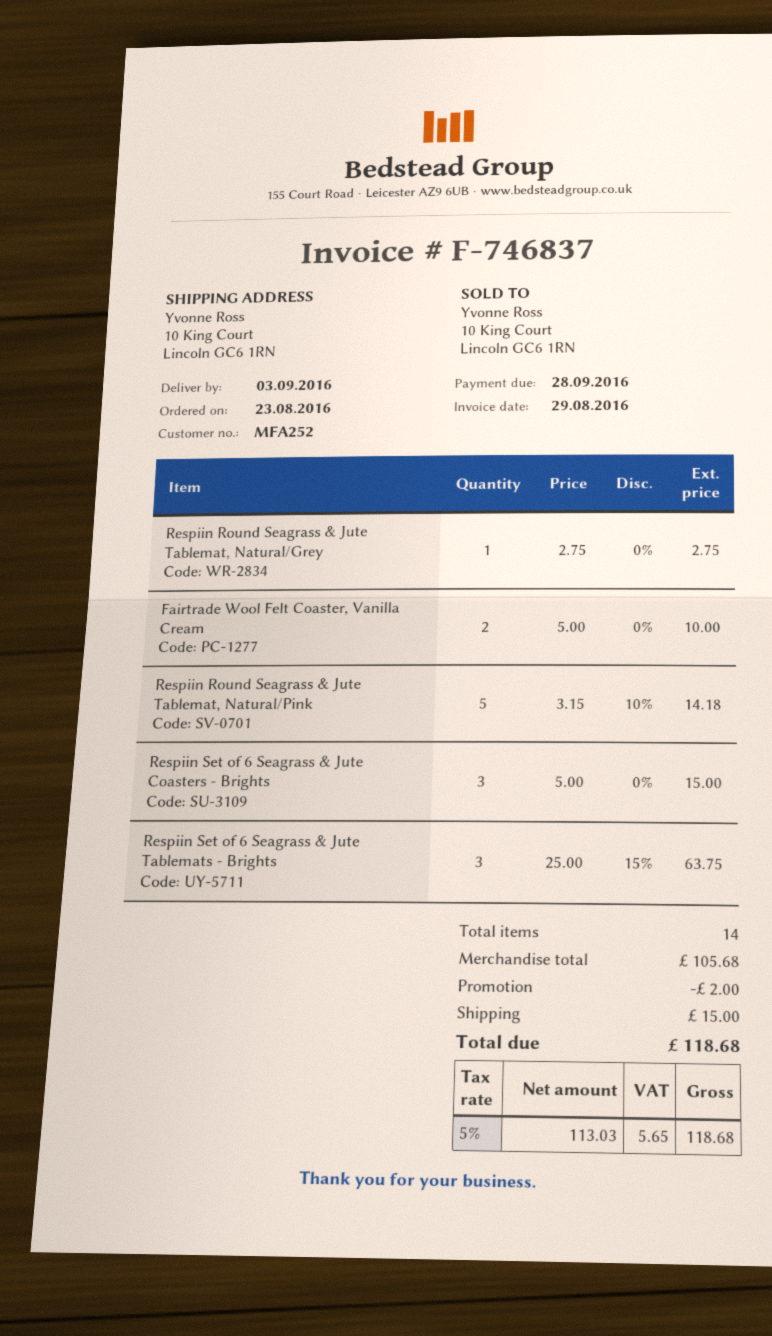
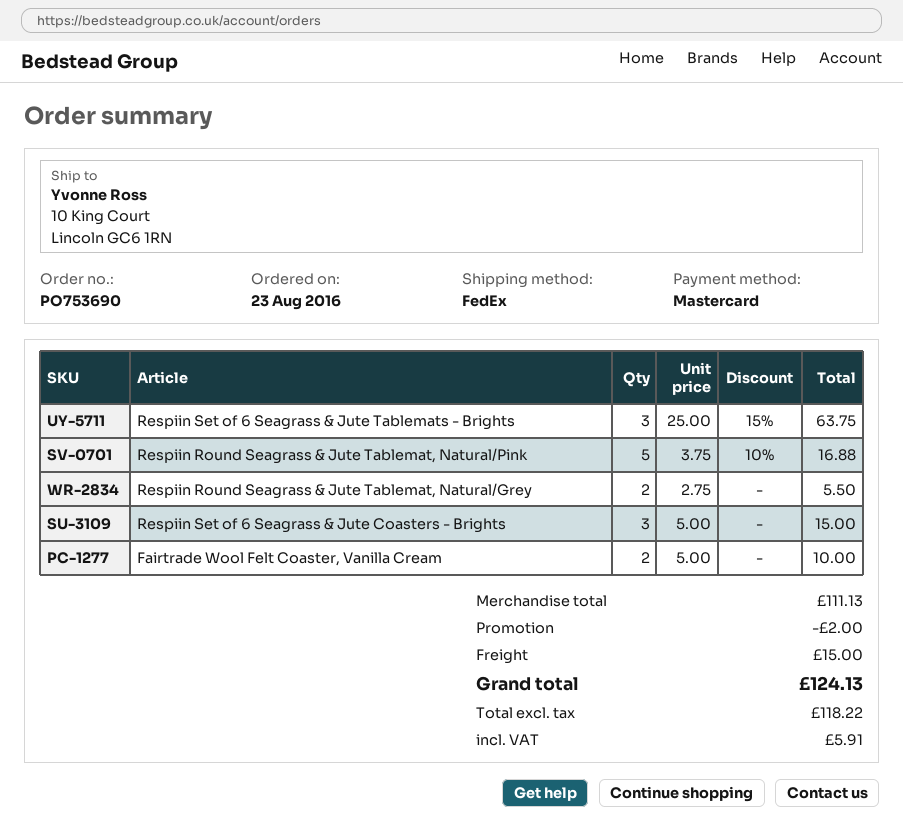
Respiin Round Seagrass & Jute Tablemat, Natural/Grey: 1 x 2.75 = 2.75 -> 2 x 2.75 = 5.50
Respiin Round Seagrass & Jute Tablemat, Natural/Pink: 5 x 3.15 - 10% = 14.18 -> 5 x 3.75 - 10% = 16.88
subtotal: 105.68 -> 111.13
net: 113.03 -> 118.22
tax: 5.65 -> 5.91
total: 118.68 -> 124.13

